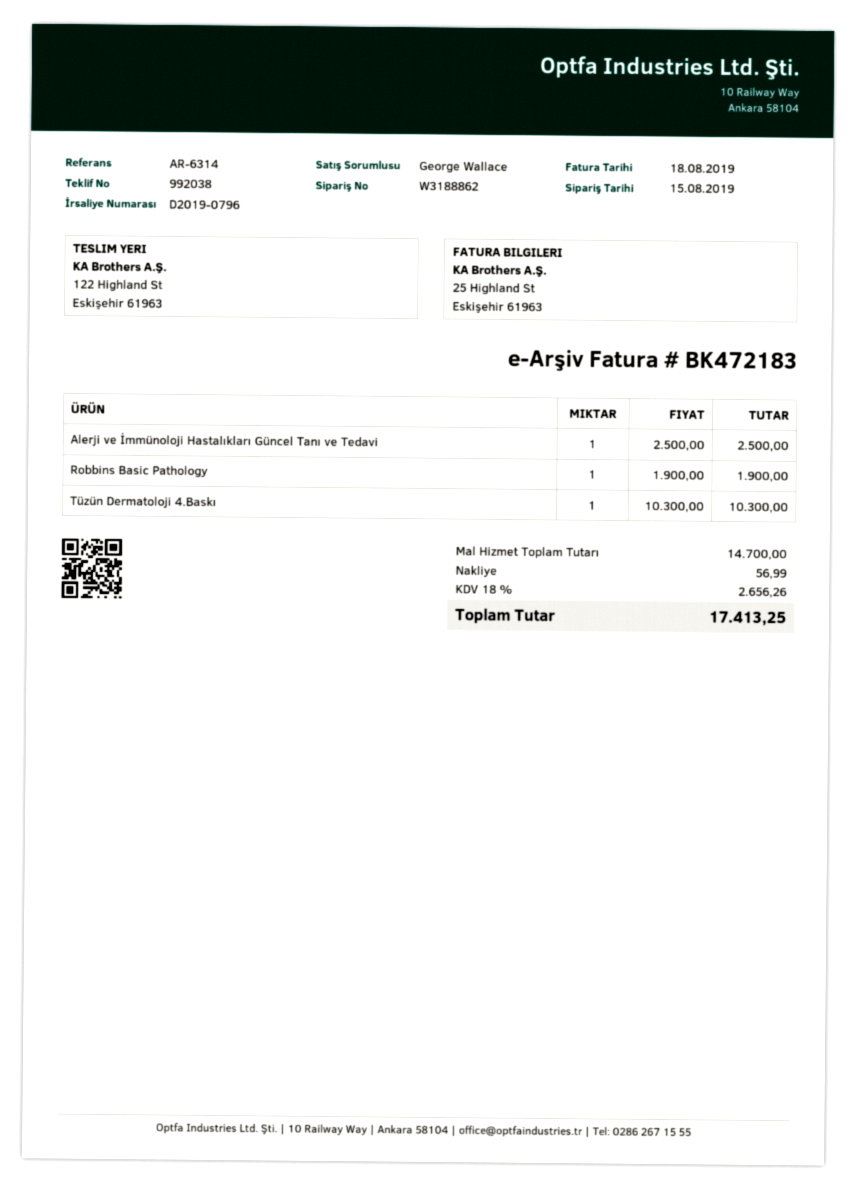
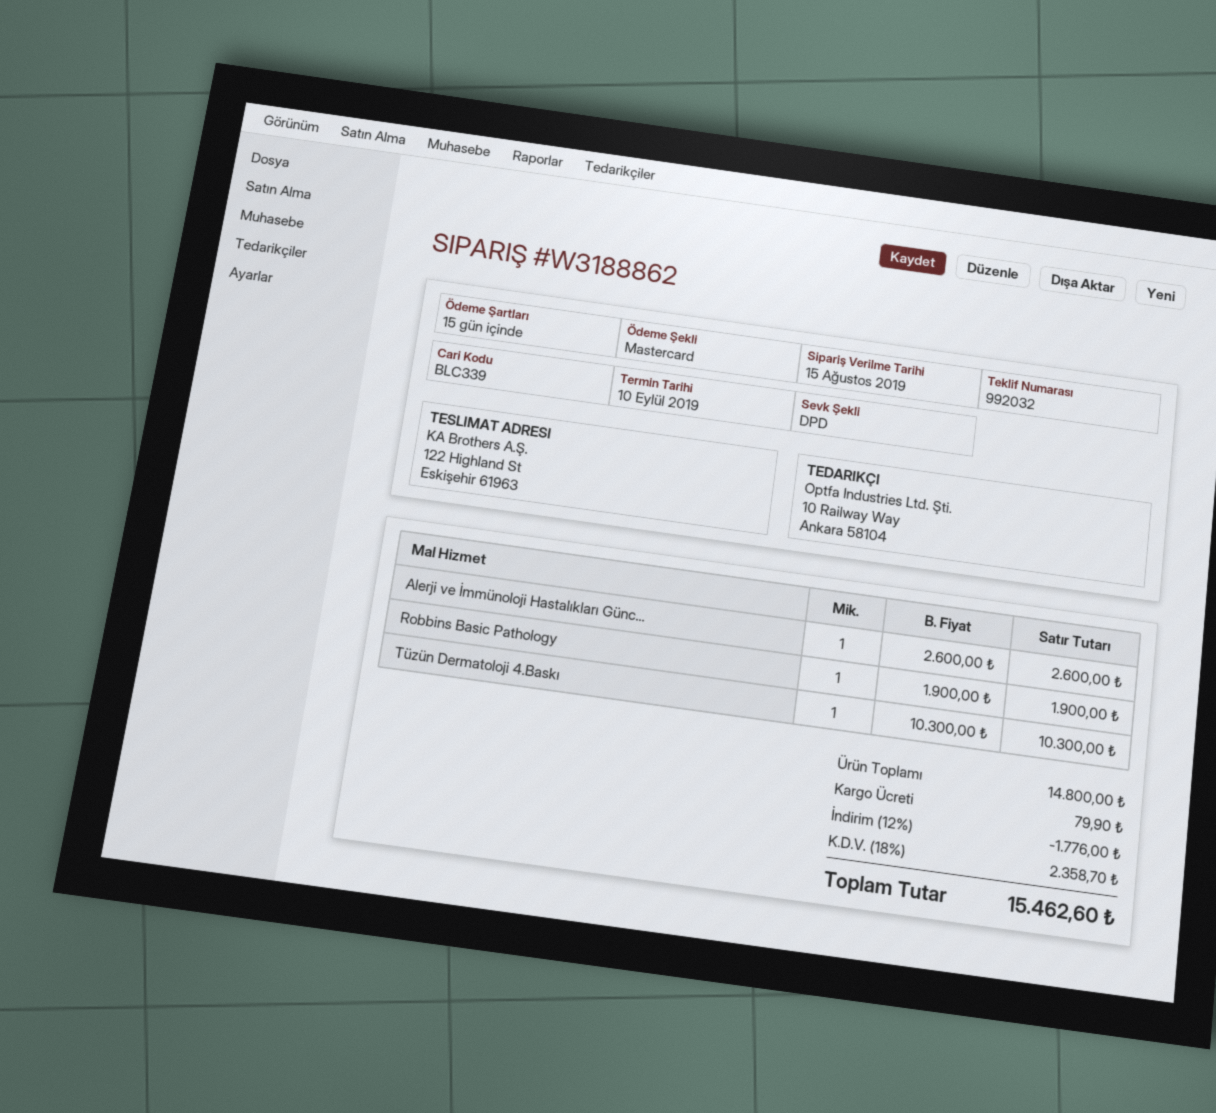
quote number: 992038 -> 992032
Alerji ve İmmünoloji Hastalıkları Güncel Tanı ve Tedavi: 1 x 2500.00 = 2500.00 -> 1 x 2600.00 = 2600.00
subtotal: 14700.00 -> 14800.00
discount: none -> 12% = 1776.00
shipping: 56.99 -> 79.90
tax: 18% = 2656.26 -> 18% = 2358.70
total: 17413.25 -> 15462.60

